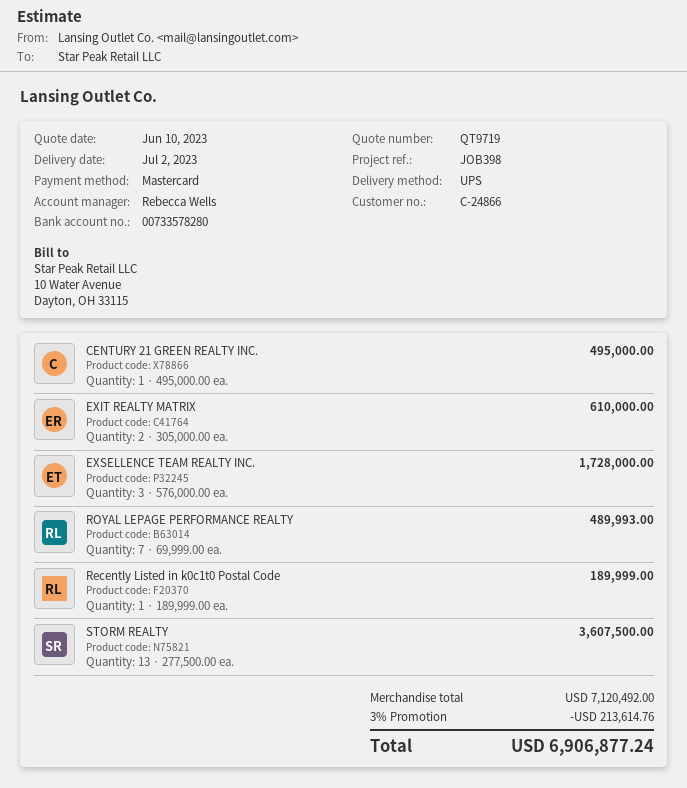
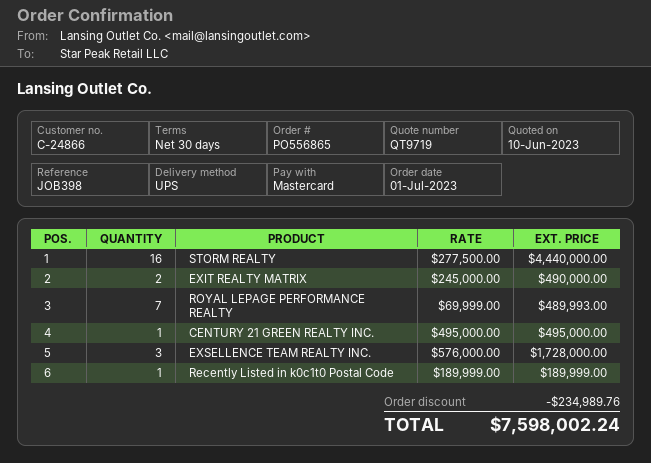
EXIT REALTY MATRIX: 2 x 305000.00 = 610000.00 -> 2 x 245000.00 = 490000.00
STORM REALTY: 13 x 277500.00 = 3607500.00 -> 16 x 277500.00 = 4440000.00
discount: 213614.76 -> 234989.76
total: 6906877.24 -> 7598002.24

